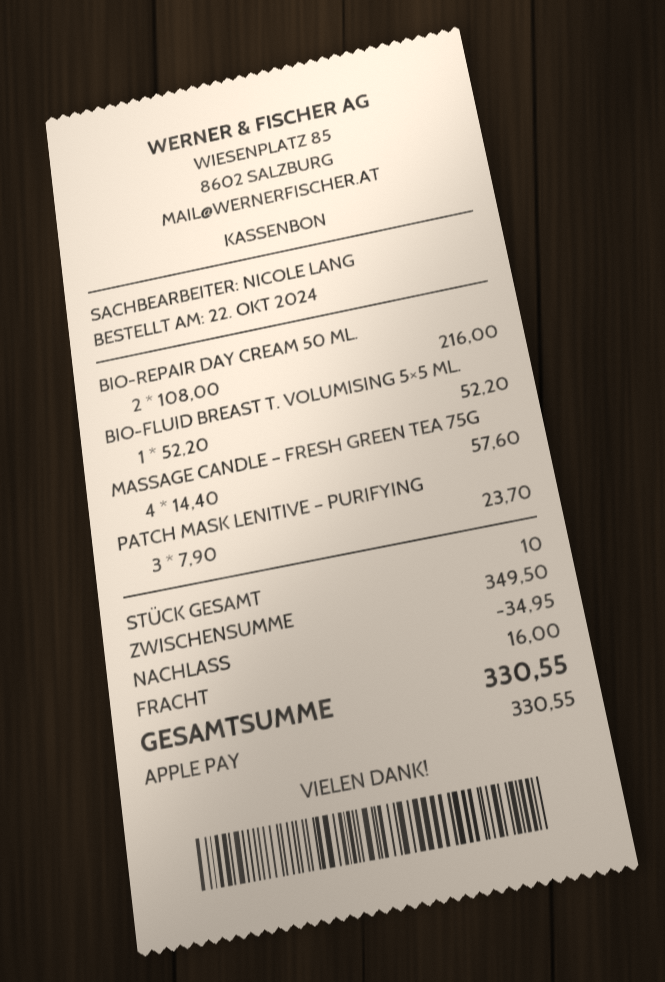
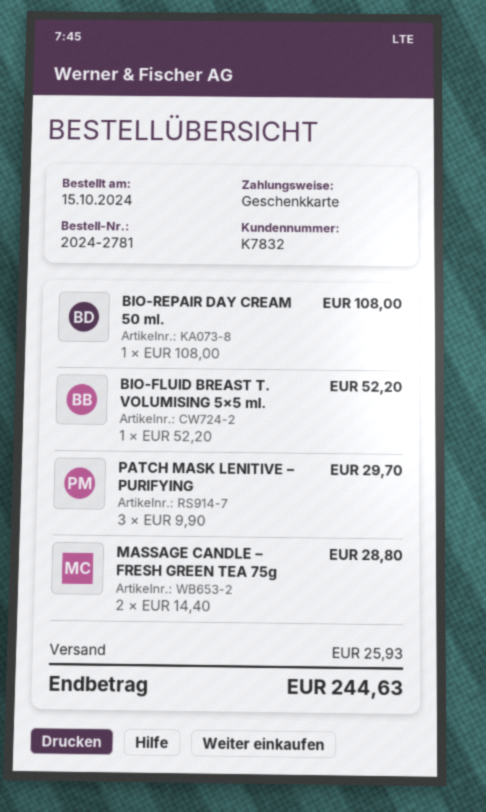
order date: 2024-10-22 -> 2024-10-15
payment method: Apple Pay -> gift card
BIO-REPAIR DAY CREAM 50 ML.: 2 x 108.00 = 216.00 -> 1 x 108.00 = 108.00
MASSAGE CANDLE – FRESH GREEN TEA 75G: 4 x 14.40 = 57.60 -> 2 x 14.40 = 28.80
PATCH MASK LENITIVE – PURIFYING: 3 x 7.90 = 23.70 -> 3 x 9.90 = 29.70
discount: 34.95 -> none
shipping: 16.00 -> 25.93
total: 330.55 -> 244.63

